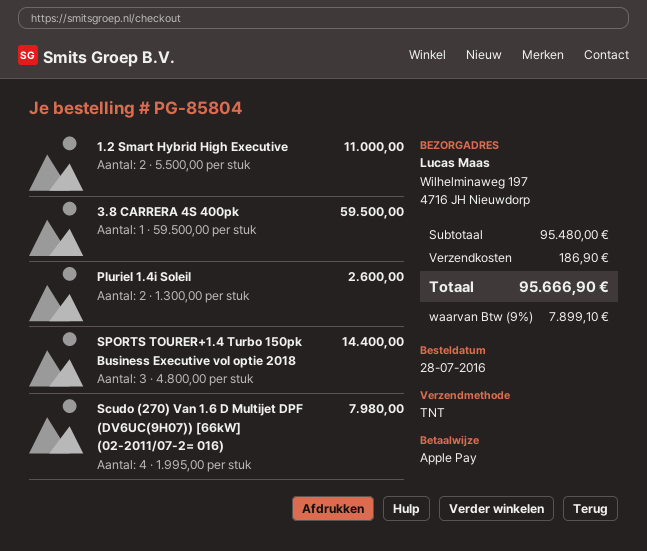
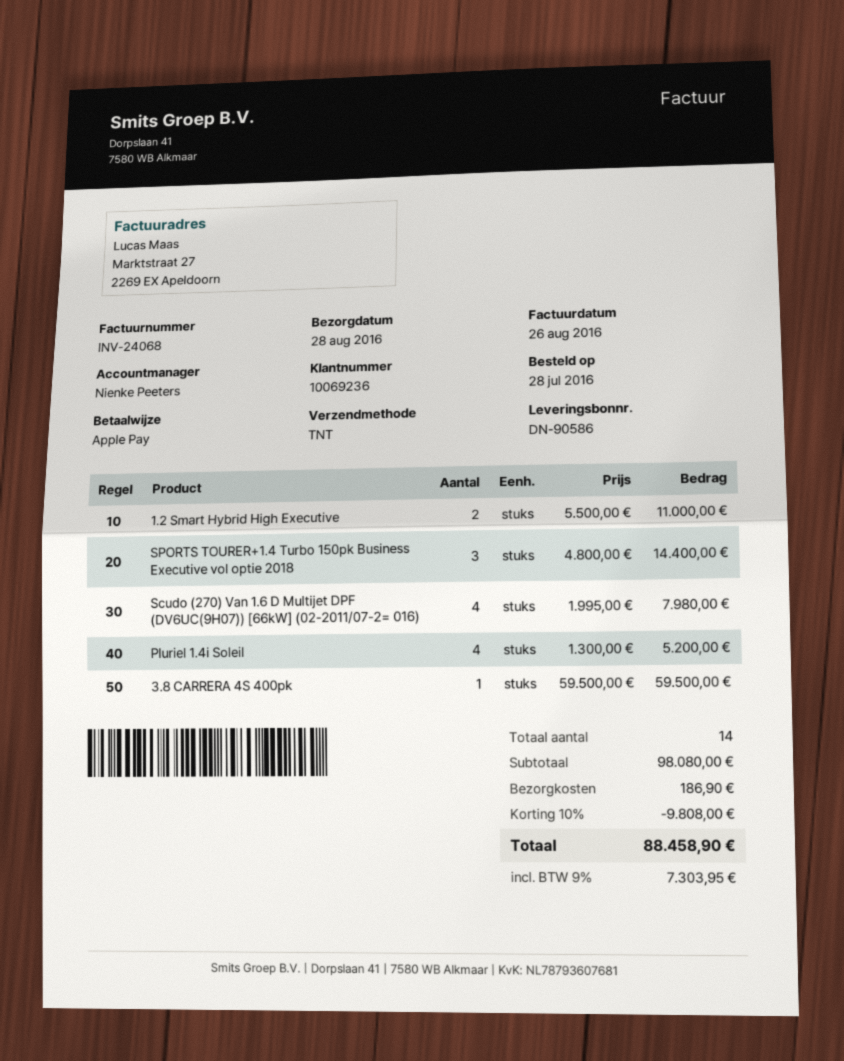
Pluriel 1.4i Soleil: 2 x 1300.00 = 2600.00 -> 4 x 1300.00 = 5200.00
subtotal: 95480.00 -> 98080.00
discount: none -> 10% = 9808.00
tax: 9% = 7899.10 -> 9% = 7303.95
total: 95666.90 -> 88458.90

